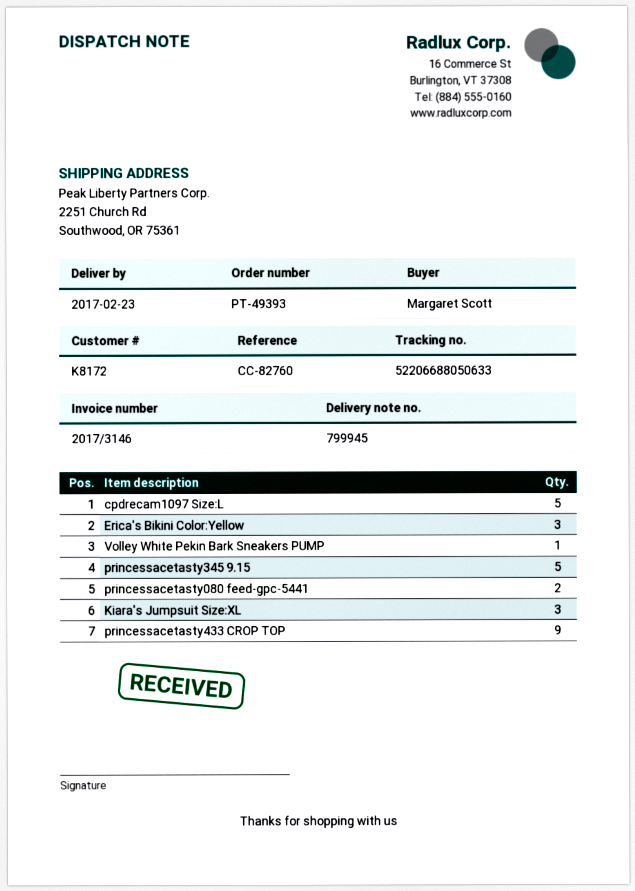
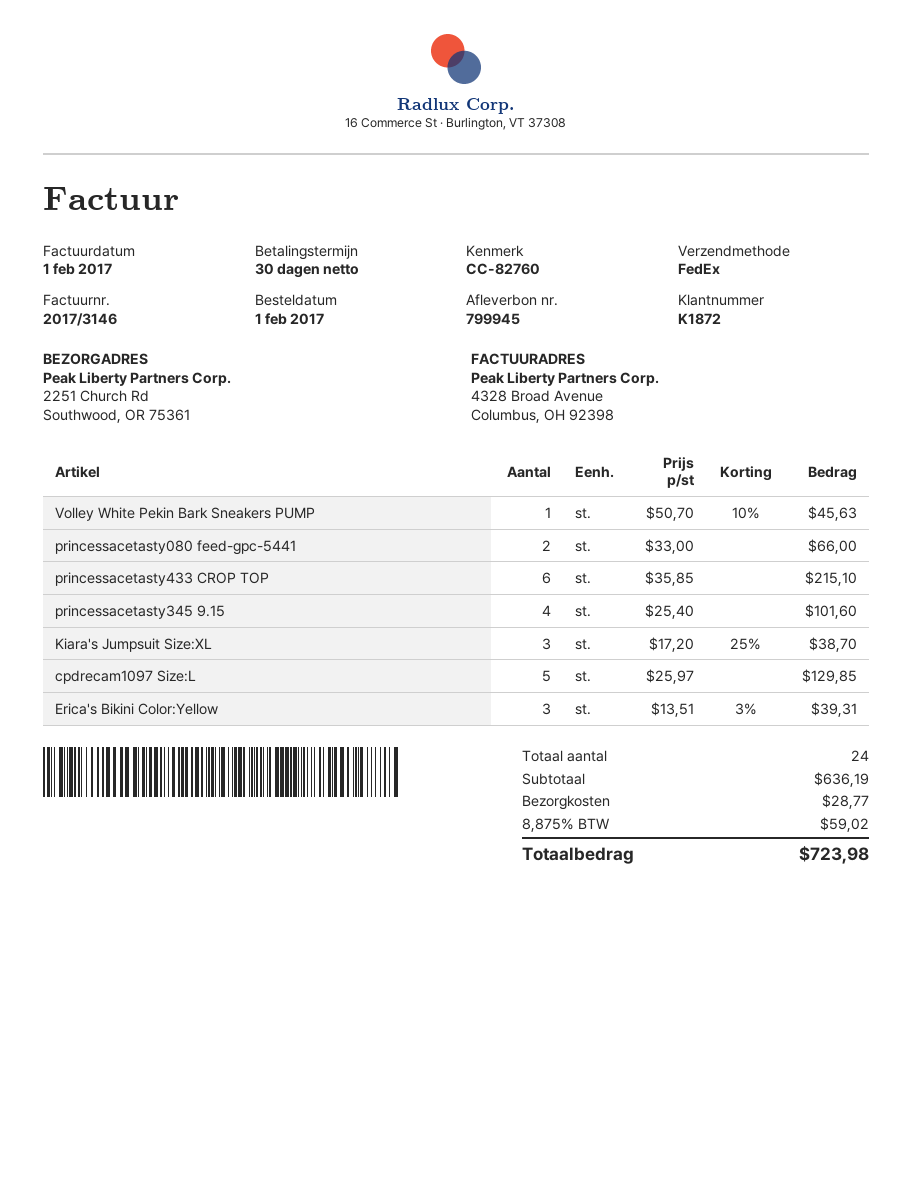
customer number: K8172 -> K1872
princessacetasty345 9.15: 5 -> 4
princessacetasty433 CROP TOP: 9 -> 6

